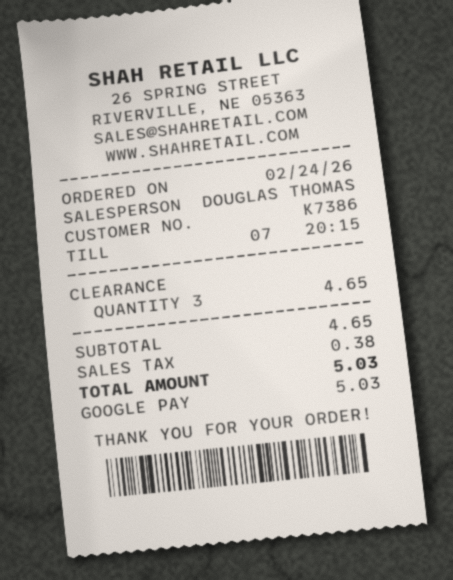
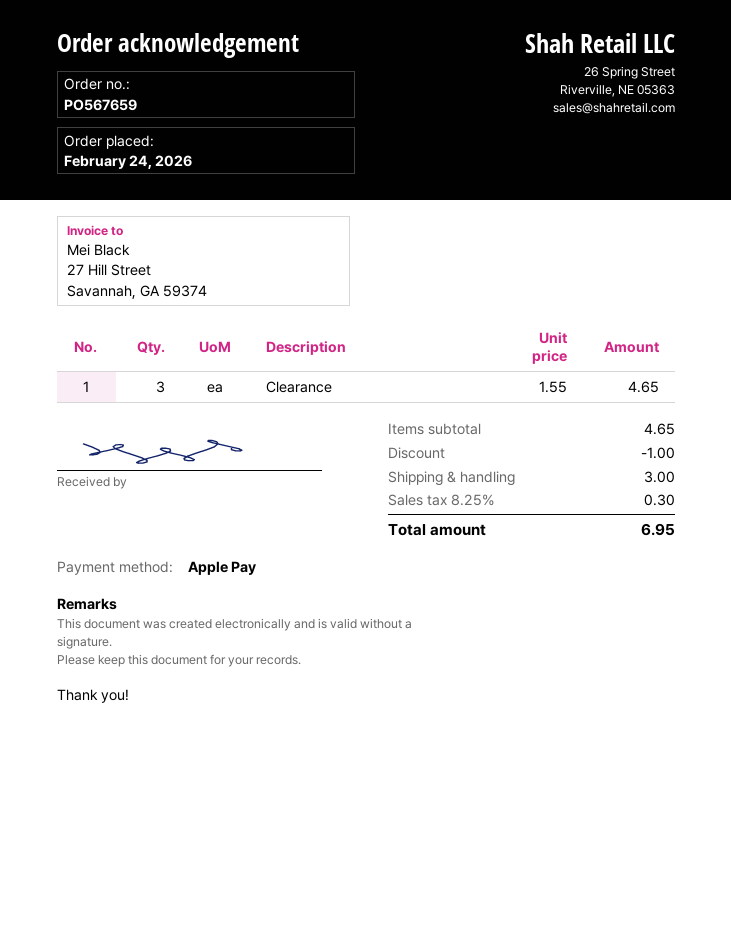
payment method: Google Pay -> Apple Pay
discount: none -> 1.00
shipping: none -> 3.00
tax: 0.38 -> 0.30
total: 5.03 -> 6.95

